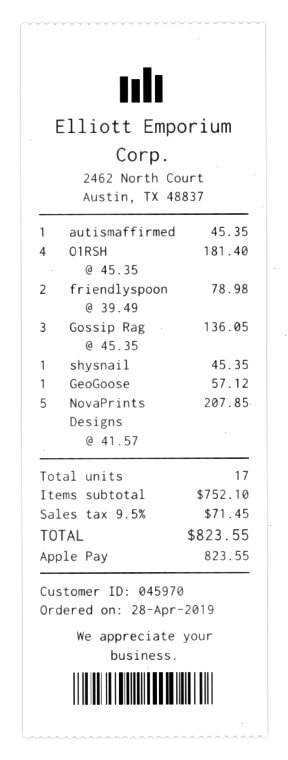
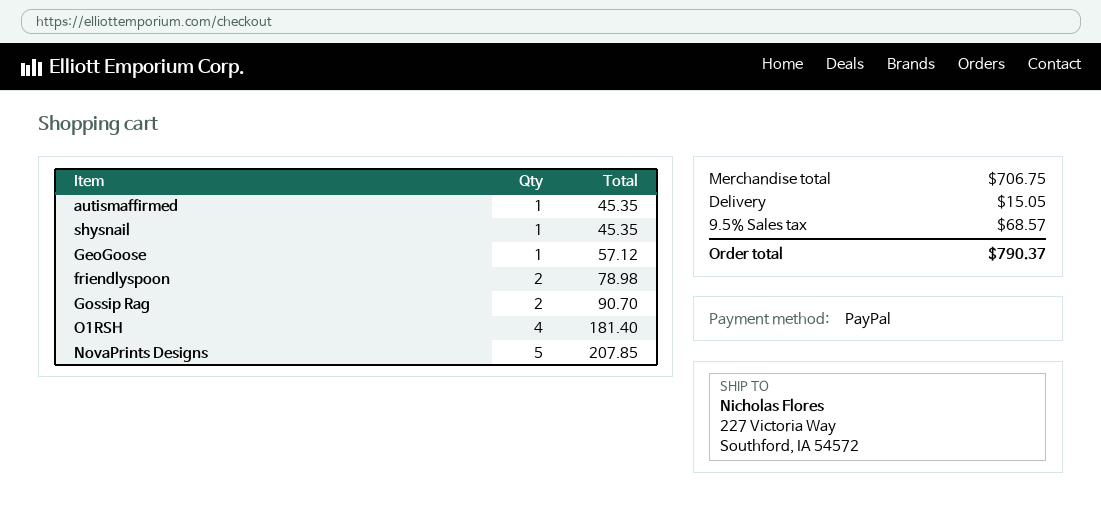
payment method: Apple Pay -> PayPal
Gossip Rag: 3 for 136.05 -> 2 for 90.70
subtotal: 752.10 -> 706.75
shipping: none -> 15.05
tax: 9.5% = 71.45 -> 9.5% = 68.57
total: 823.55 -> 790.37

